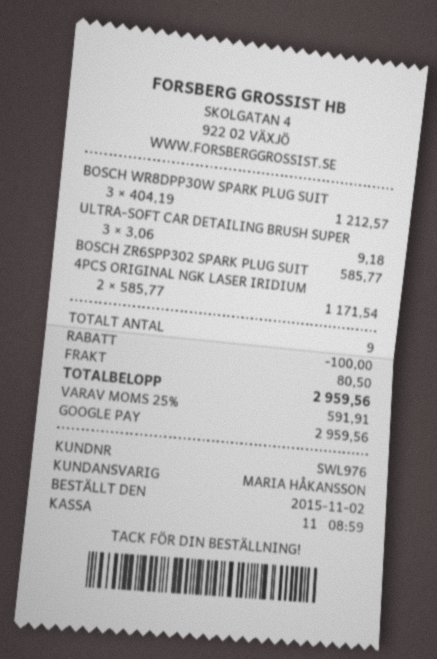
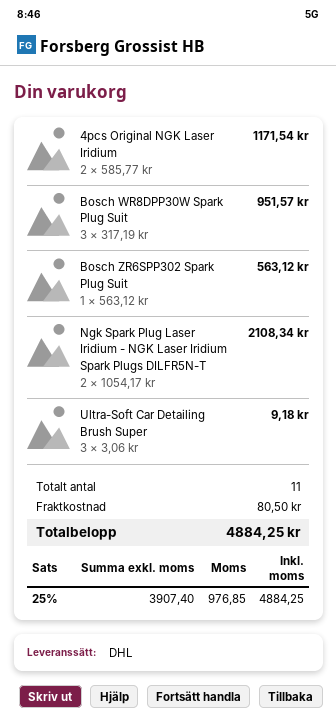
BOSCH WR8DPP30W SPARK PLUG SUIT: 3 x 404.19 = 1212.57 -> 3 x 317.19 = 951.57
BOSCH ZR6SPP302 SPARK PLUG SUIT: 1 x 585.77 = 585.77 -> 1 x 563.12 = 563.12
Ngk Spark Plug Laser Iridium - NGK Laser Iridium Spark Plugs DILFR5N-T: none -> 2 x 1054.17 = 2108.34
total quantity: 9 -> 11
discount: 100.00 -> none
tax: 25% = 591.91 -> 25% = 976.85
total: 2959.56 -> 4884.25

